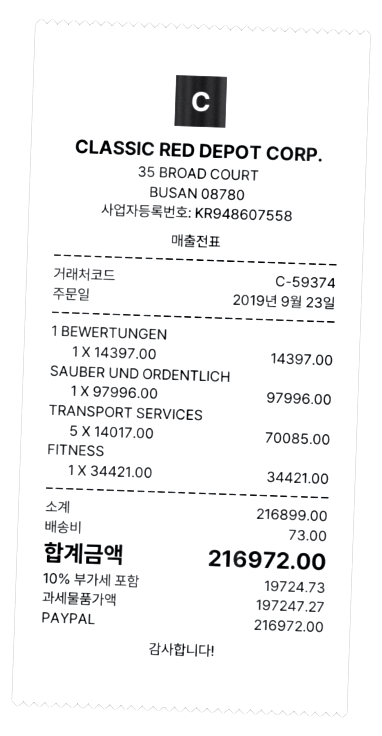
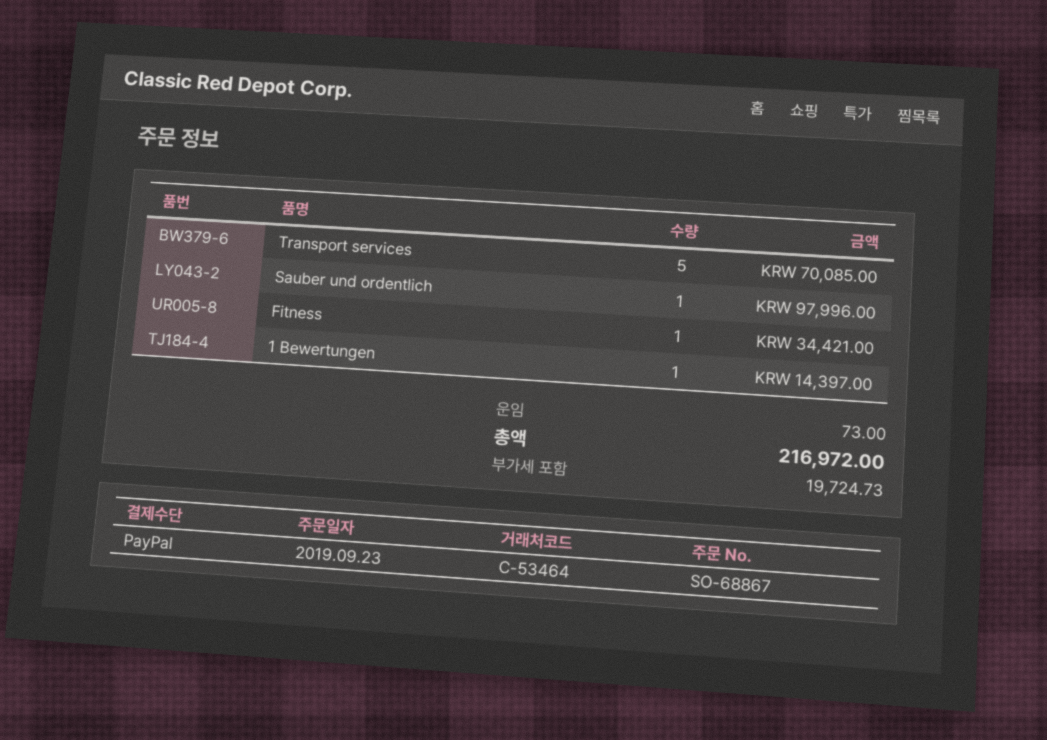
customer number: C-59374 -> C-53464

